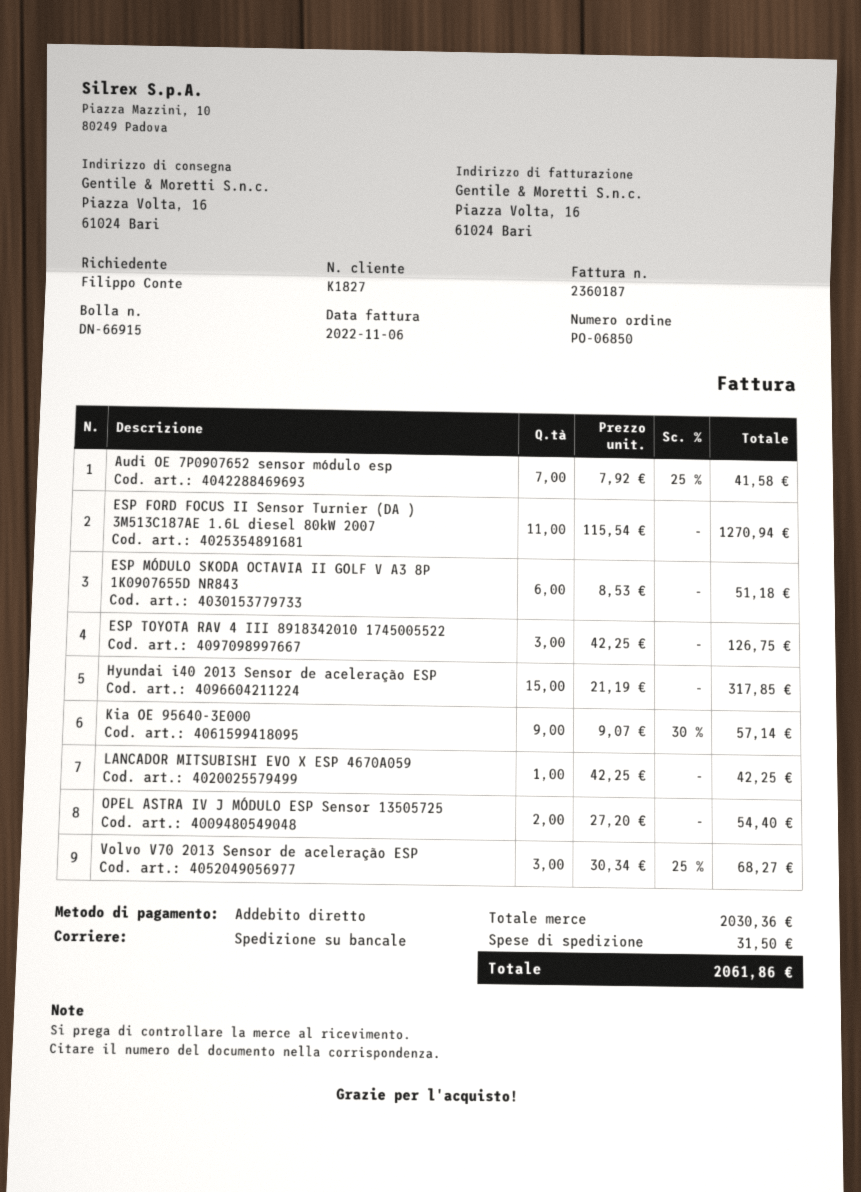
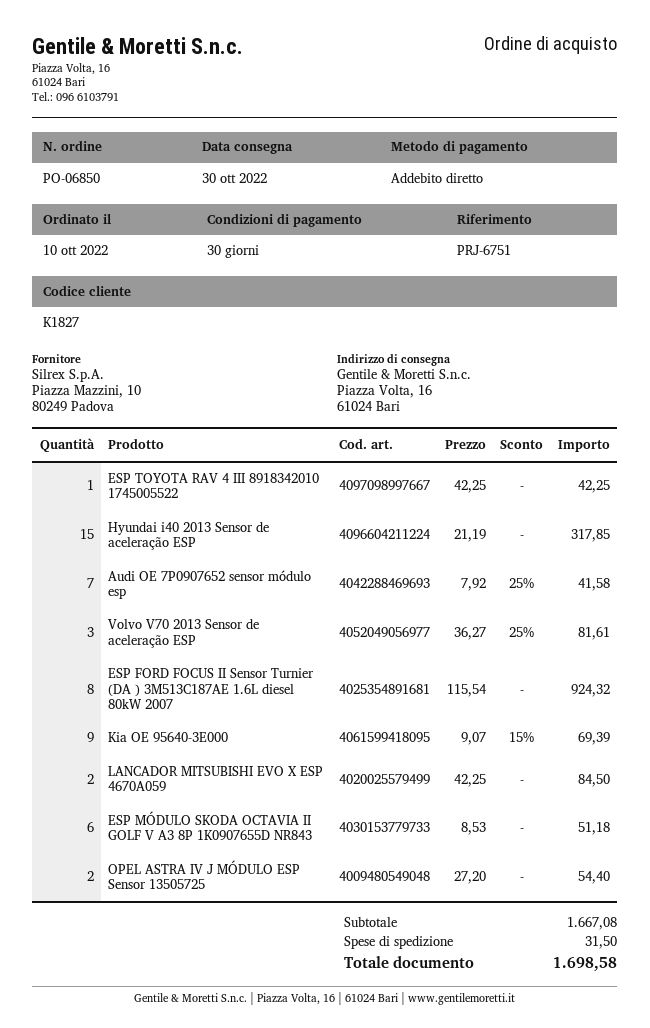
ESP FORD FOCUS II Sensor Turnier (DA ) 3M513C187AE 1.6L diesel 80kW 2007: 11 x 115.54 = 1270.94 -> 8 x 115.54 = 924.32
ESP TOYOTA RAV 4 III 8918342010 1745005522: 3 x 42.25 = 126.75 -> 1 x 42.25 = 42.25
Kia OE 95640-3E000: 9 x 9.07 - 30% = 57.14 -> 9 x 9.07 - 15% = 69.39
LANCADOR MITSUBISHI EVO X ESP 4670A059: 1 x 42.25 = 42.25 -> 2 x 42.25 = 84.50
Volvo V70 2013 Sensor de aceleração ESP: 3 x 30.34 - 25% = 68.27 -> 3 x 36.27 - 25% = 81.61
subtotal: 2030.36 -> 1667.08
total: 2061.86 -> 1698.58

